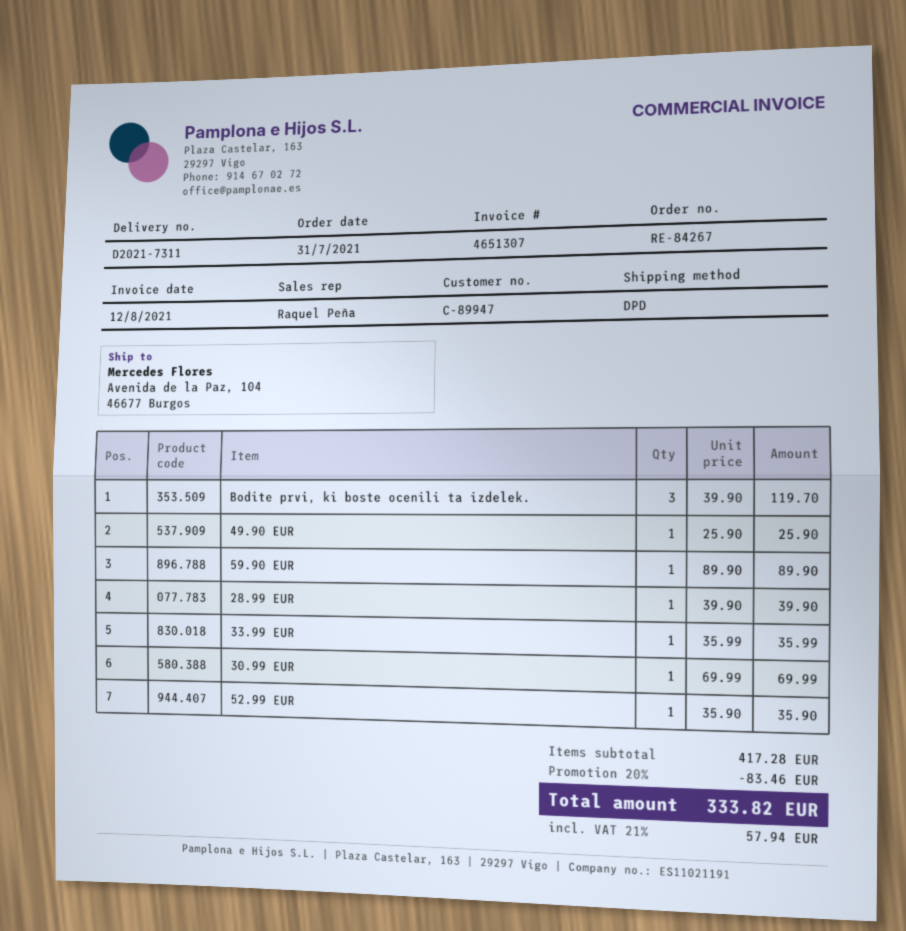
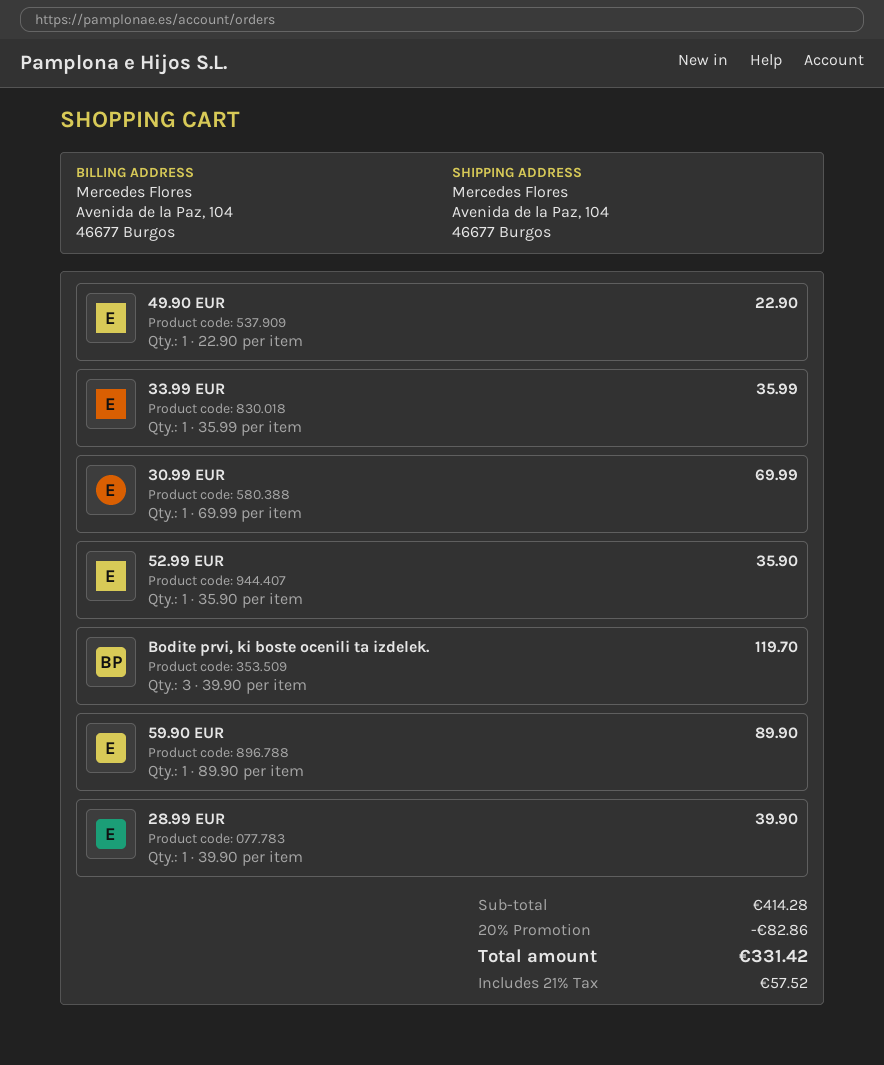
49.90 EUR: 1 x 25.90 = 25.90 -> 1 x 22.90 = 22.90
subtotal: 417.28 -> 414.28
discount: 20% = 83.46 -> 20% = 82.86
tax: 21% = 57.94 -> 21% = 57.52
total: 333.82 -> 331.42

